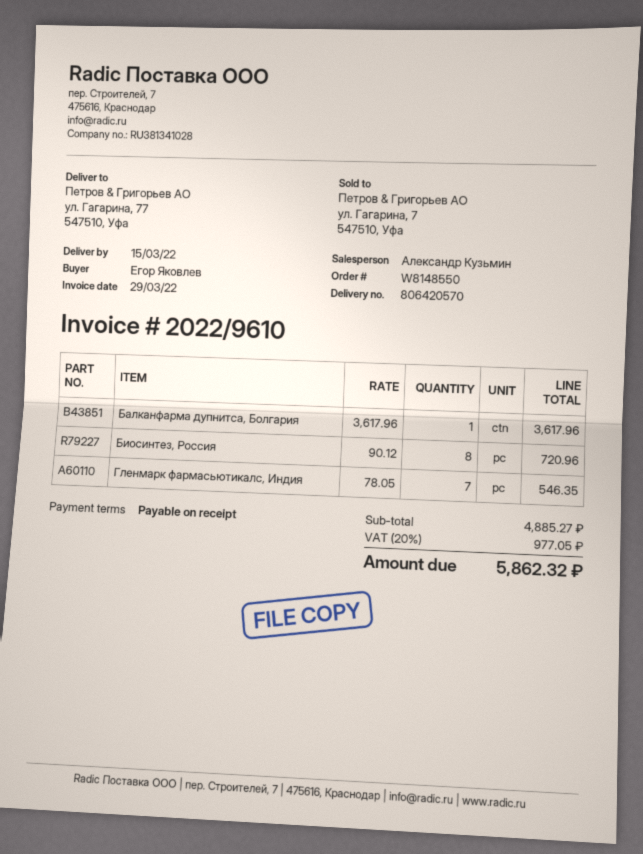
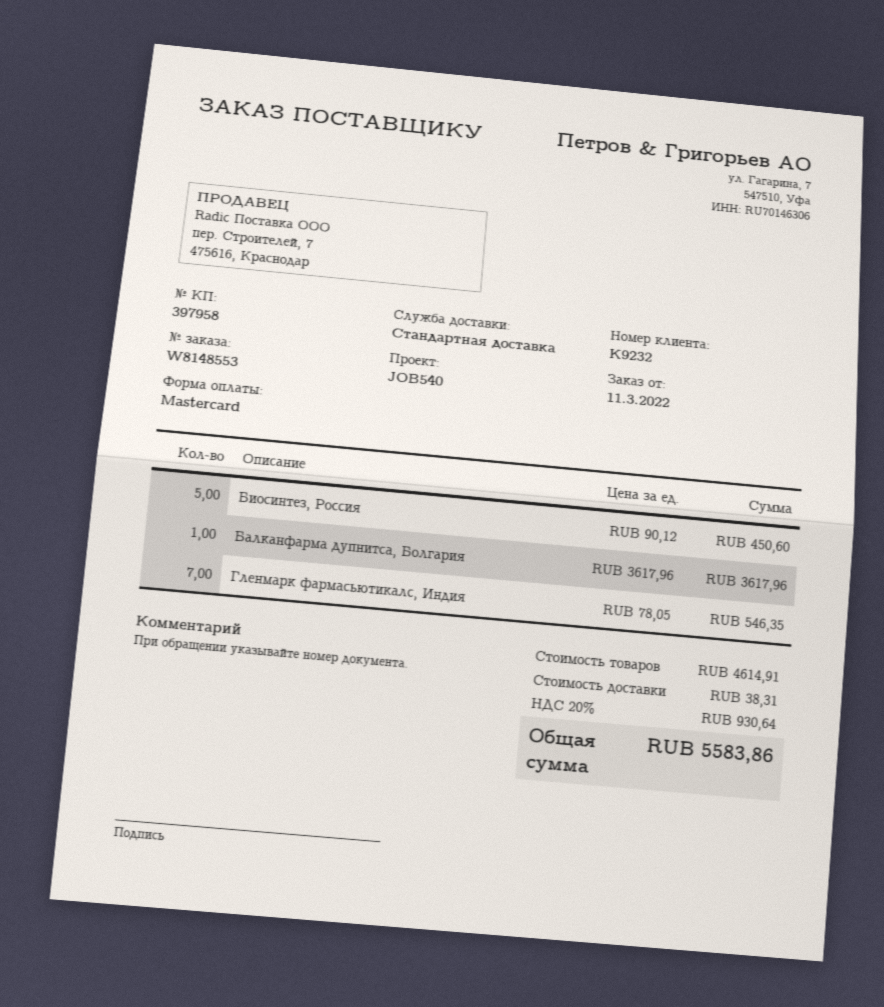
order number: W8148550 -> W8148553
Биосинтез, Россия: 8 x 90.12 = 720.96 -> 5 x 90.12 = 450.60
subtotal: 4885.27 -> 4614.91
shipping: none -> 38.31
tax: 20% = 977.05 -> 20% = 930.64
total: 5862.32 -> 5583.86

